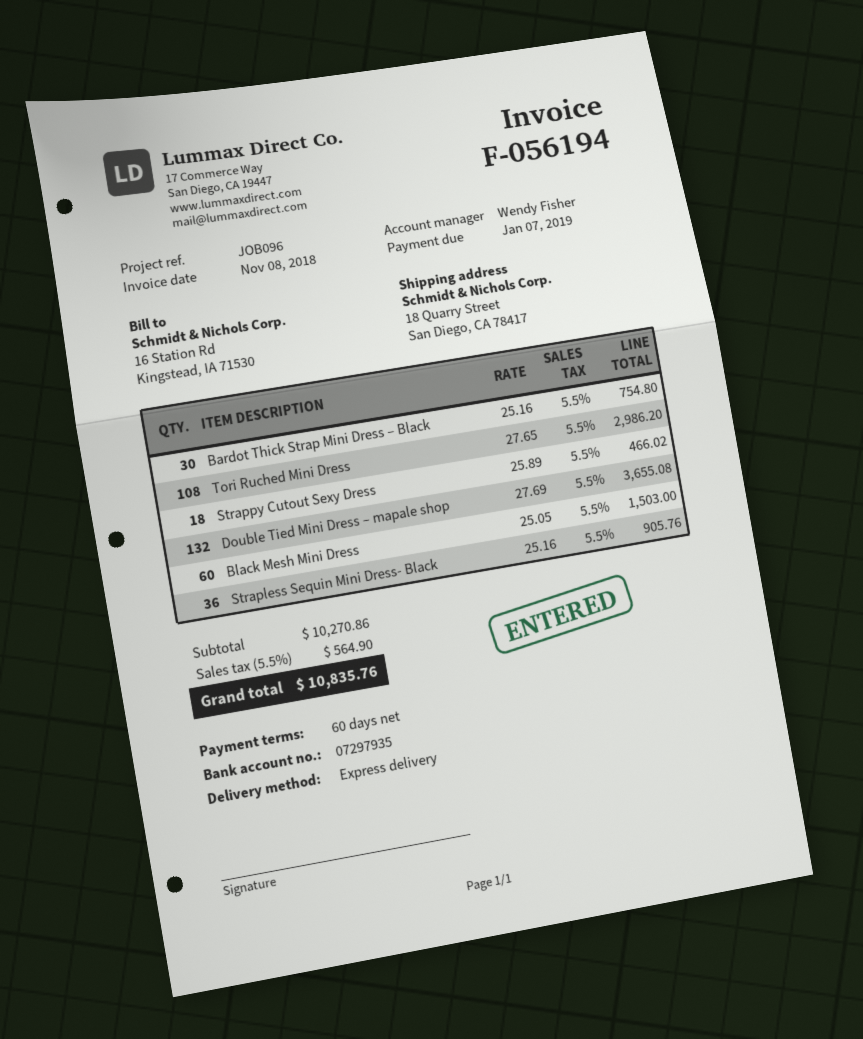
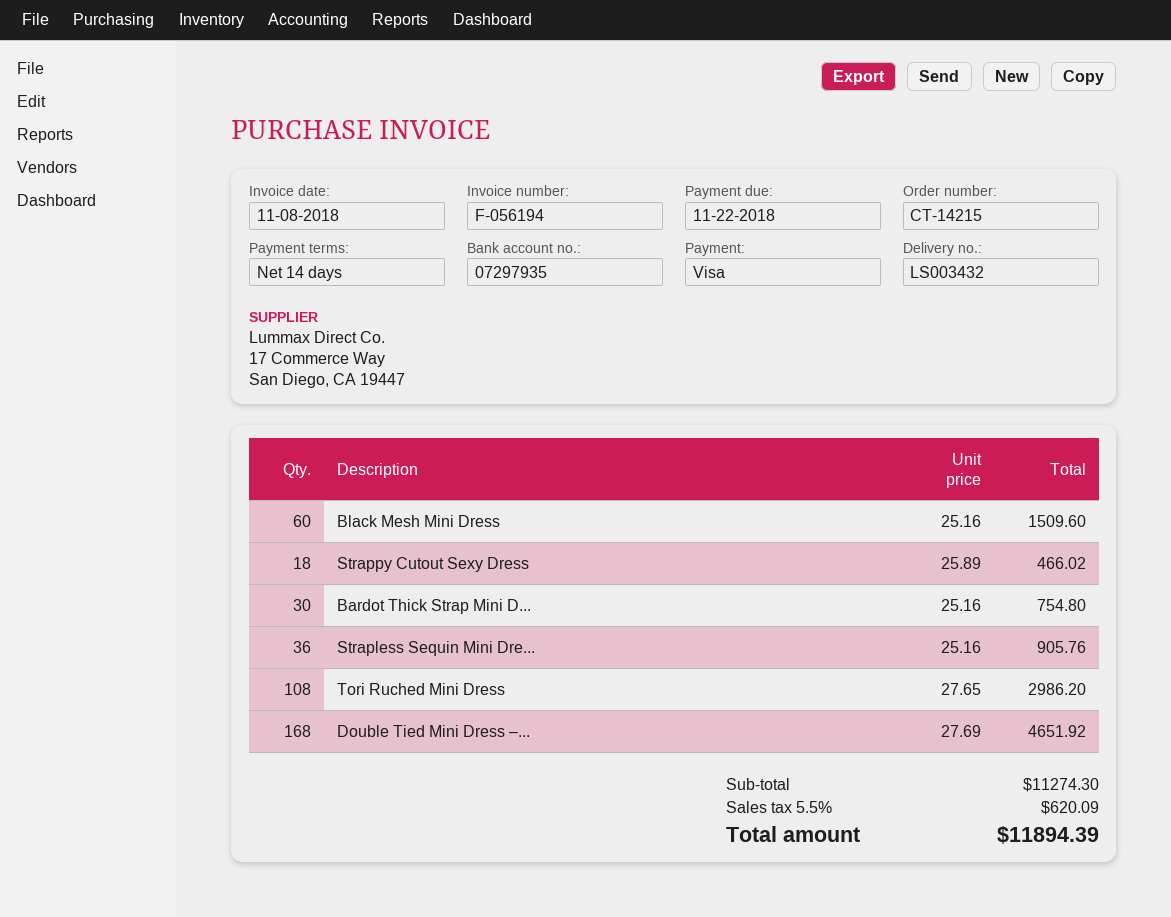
payment terms: 60 days -> 14 days
due date: 2019-01-07 -> 2018-11-22
Double Tied Mini Dress – mapale shop: 132 x 27.69 = 3655.08 -> 168 x 27.69 = 4651.92
Black Mesh Mini Dress: 60 x 25.05 = 1503.00 -> 60 x 25.16 = 1509.60
subtotal: 10270.86 -> 11274.30
tax: 5.5% = 564.90 -> 5.5% = 620.09
total: 10835.76 -> 11894.39

